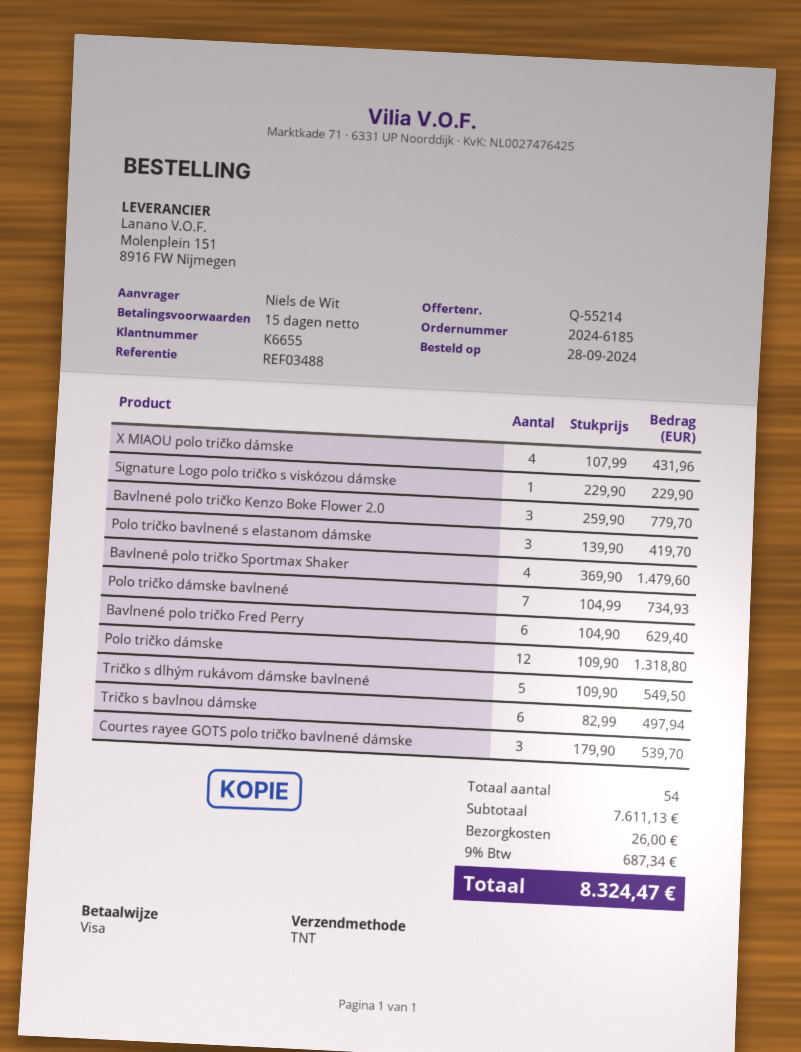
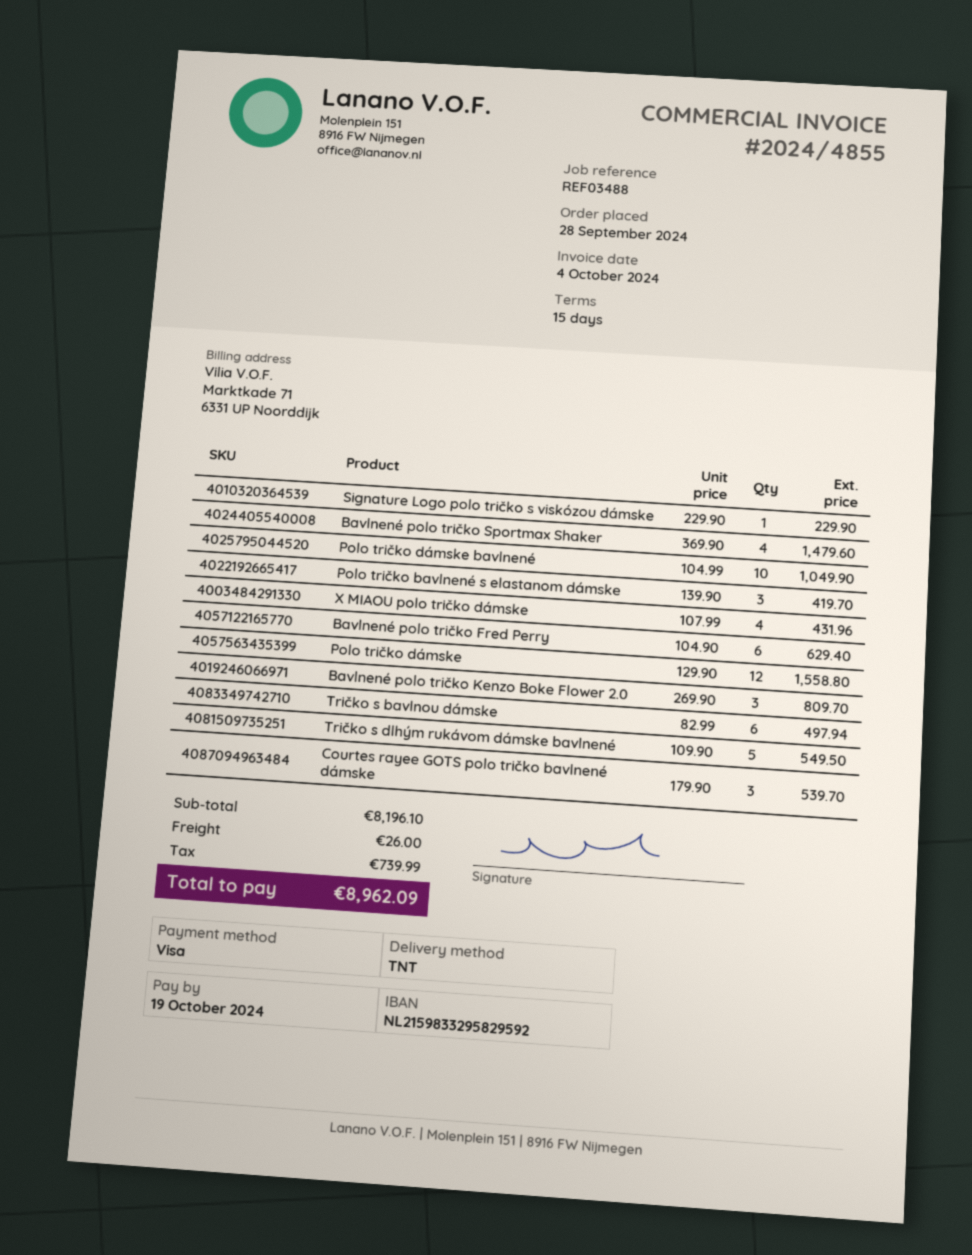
Bavlnené polo tričko Kenzo Boke Flower 2.0: 3 x 259.90 = 779.70 -> 3 x 269.90 = 809.70
Polo tričko dámske bavlnené: 7 x 104.99 = 734.93 -> 10 x 104.99 = 1049.90
Polo tričko dámske: 12 x 109.90 = 1318.80 -> 12 x 129.90 = 1558.80
subtotal: 7611.13 -> 8196.10
tax: 687.34 -> 739.99
total: 8324.47 -> 8962.09

